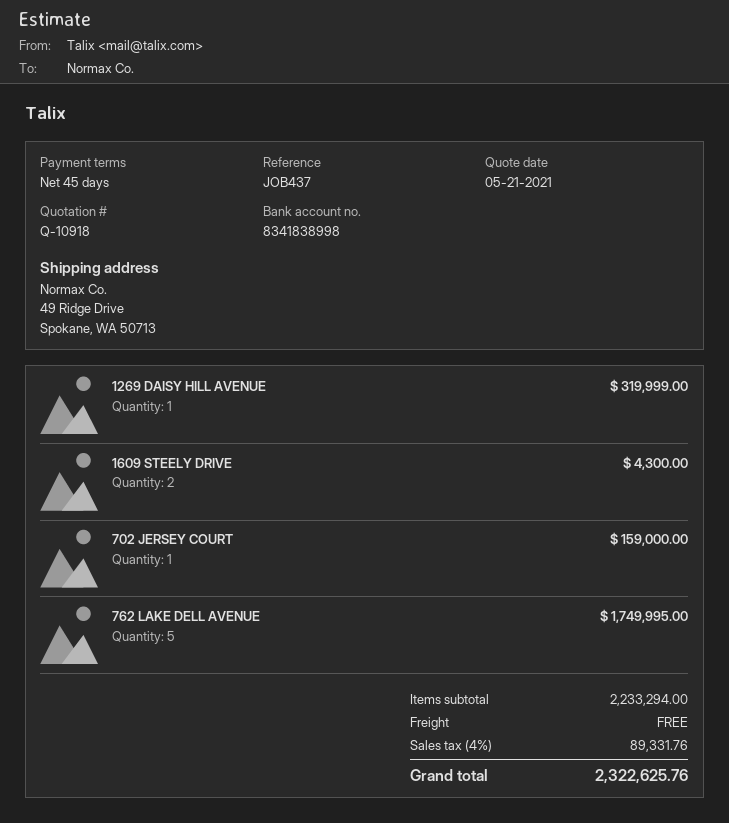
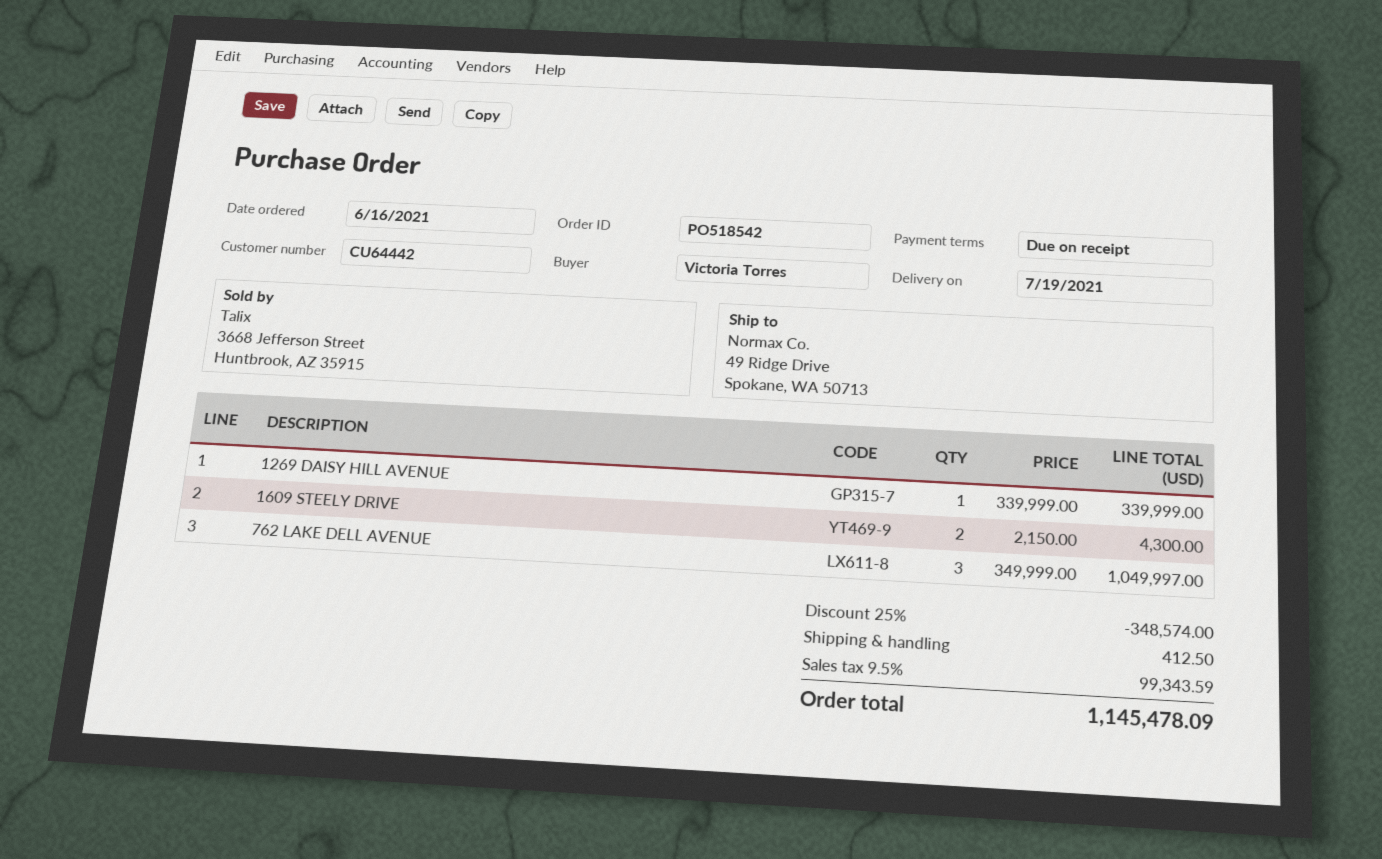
payment terms: 45 days -> on receipt
1269 DAISY HILL AVENUE: 1 for 319999.00 -> 1 for 339999.00
702 JERSEY COURT: 1 for 159000.00 -> none
762 LAKE DELL AVENUE: 5 for 1749995.00 -> 3 for 1049997.00
discount: none -> 25% = 348574.00
shipping: 0.00 -> 412.50
tax: 4% = 89331.76 -> 9.5% = 99343.59
total: 2322625.76 -> 1145478.09

